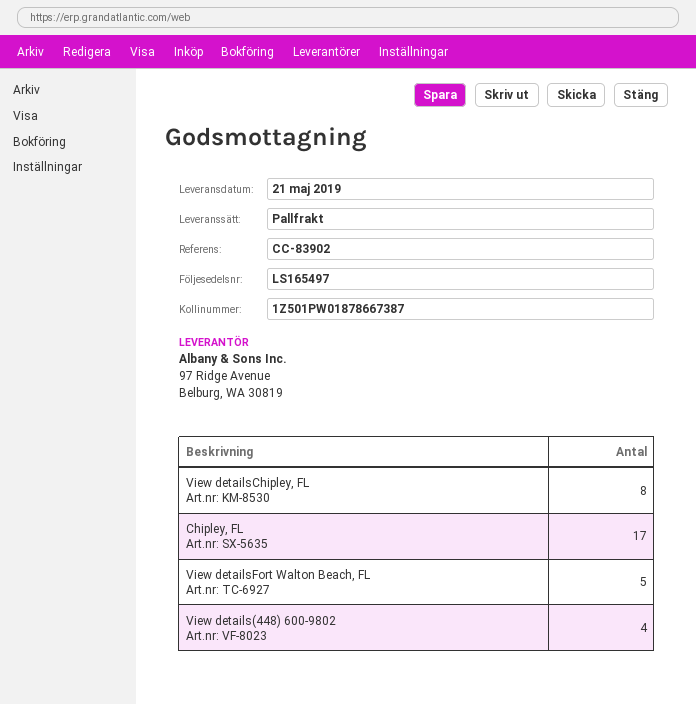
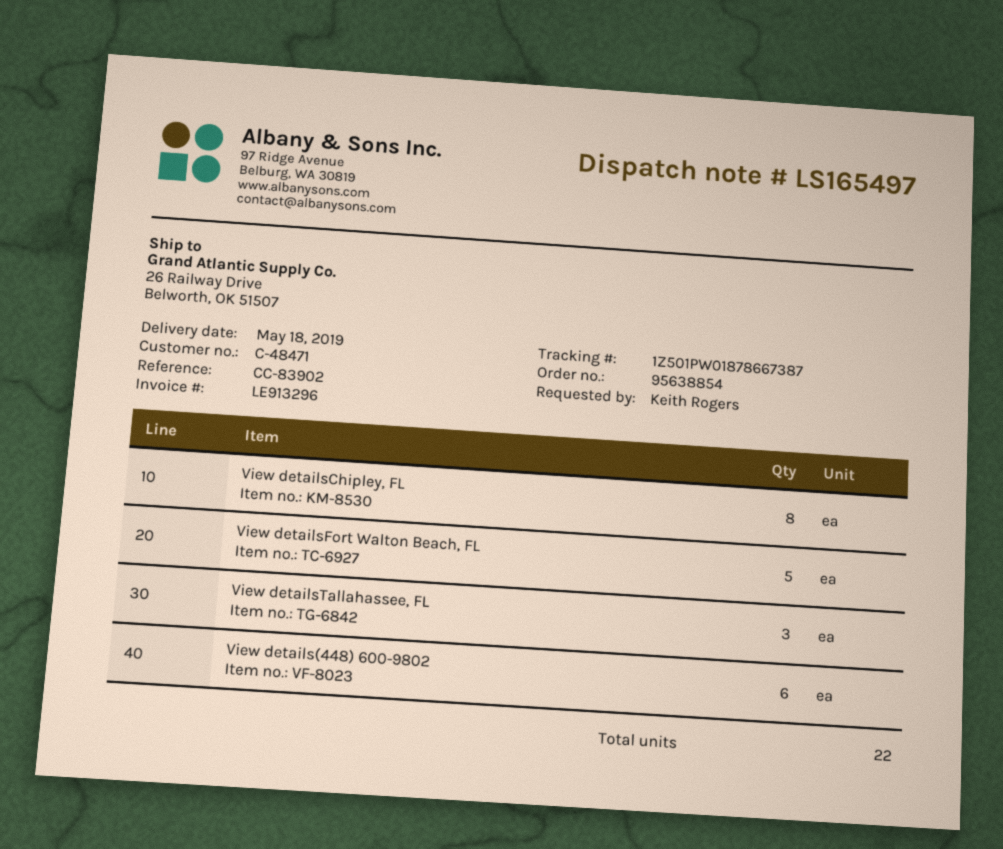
delivery date: 2019-05-21 -> 2019-05-18
Chipley, FL: 17 -> none
View details(448) 600-9802: 4 -> 6
View detailsTallahassee, FL: none -> 3

